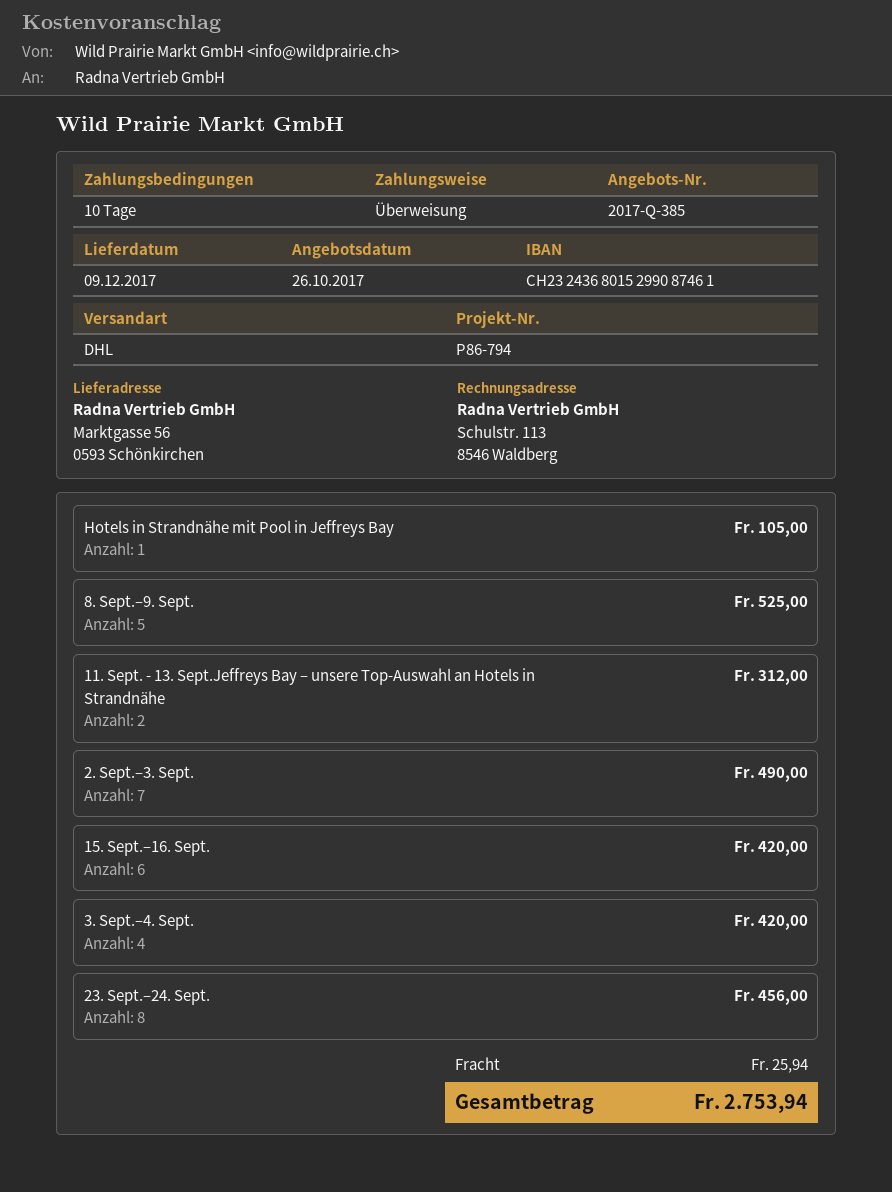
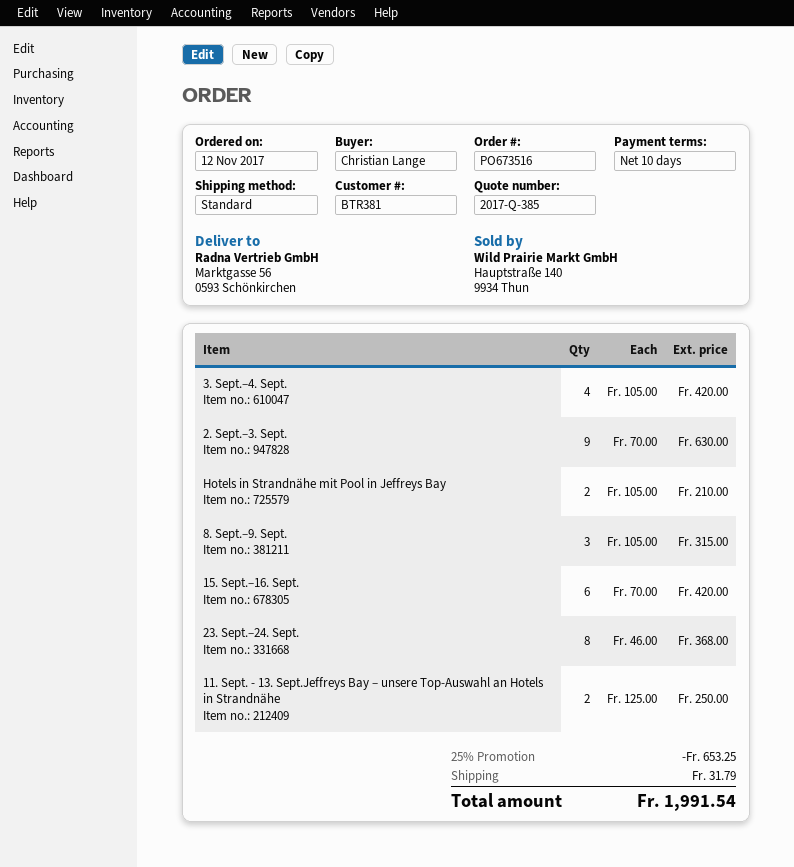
shipping method: DHL -> standard
Hotels in Strandnähe mit Pool in Jeffreys Bay: 1 for 105.00 -> 2 for 210.00
8. Sept.–9. Sept.: 5 for 525.00 -> 3 for 315.00
11. Sept. - 13. Sept.Jeffreys Bay – unsere Top-Auswahl an Hotels in Strandnähe: 2 for 312.00 -> 2 for 250.00
2. Sept.–3. Sept.: 7 for 490.00 -> 9 for 630.00
23. Sept.–24. Sept.: 8 for 456.00 -> 8 for 368.00
discount: none -> 25% = 653.25
shipping: 25.94 -> 31.79
total: 2753.94 -> 1991.54

